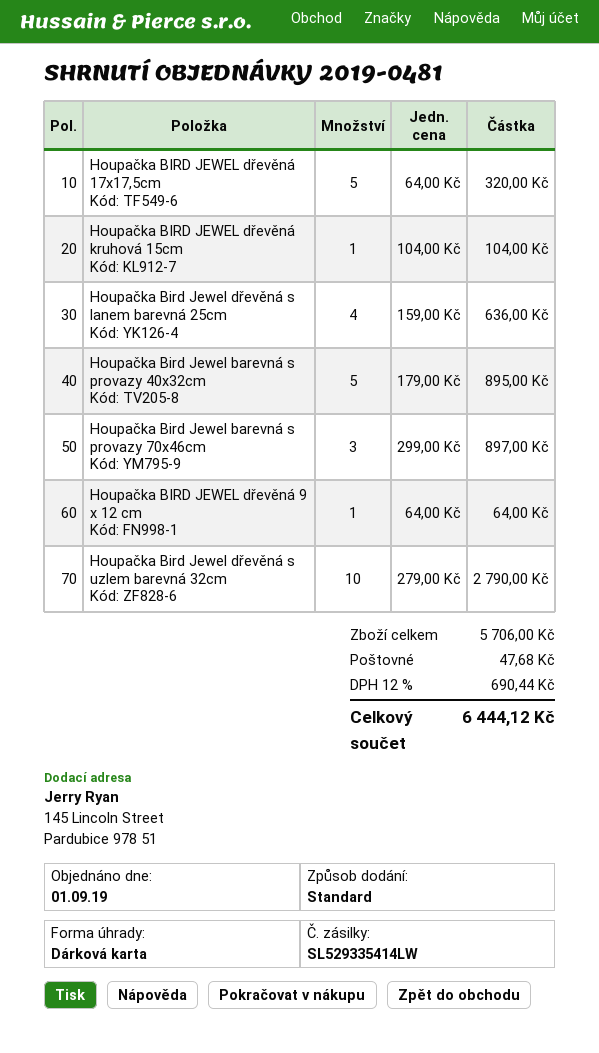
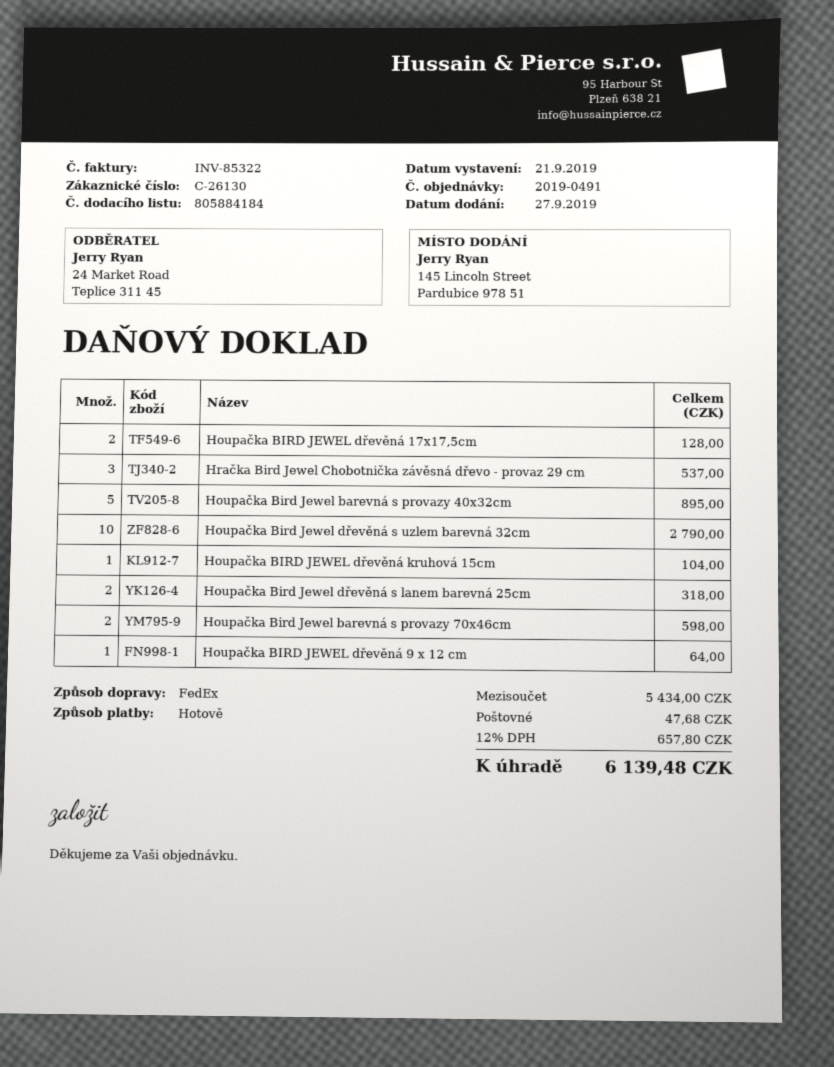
order number: 2019-0481 -> 2019-0491
payment method: gift card -> cash
shipping method: standard -> FedEx
Houpačka BIRD JEWEL dřevěná 17x17,5cm: 5 for 320.00 -> 2 for 128.00
Houpačka Bird Jewel dřevěná s lanem barevná 25cm: 4 for 636.00 -> 2 for 318.00
Houpačka Bird Jewel barevná s provazy 70x46cm: 3 for 897.00 -> 2 for 598.00
Hračka Bird Jewel Chobotnička závěsná dřevo - provaz 29 cm: none -> 3 for 537.00
subtotal: 5706.00 -> 5434.00
tax: 12% = 690.44 -> 12% = 657.80
total: 6444.12 -> 6139.48

